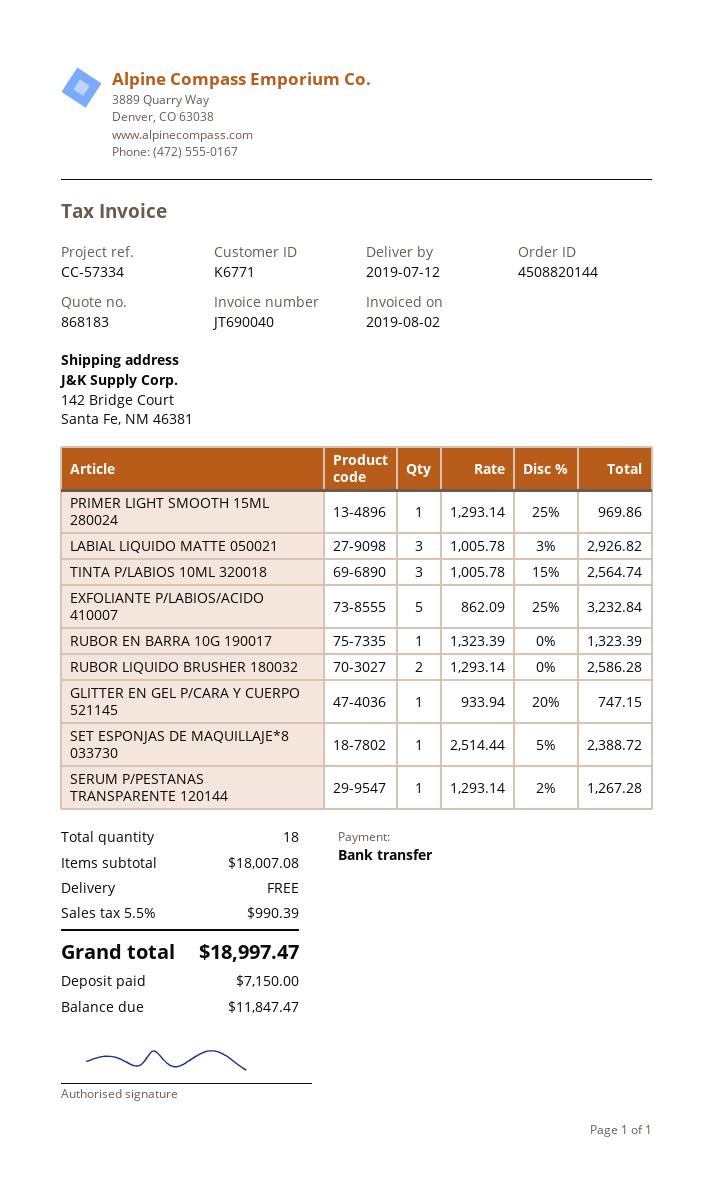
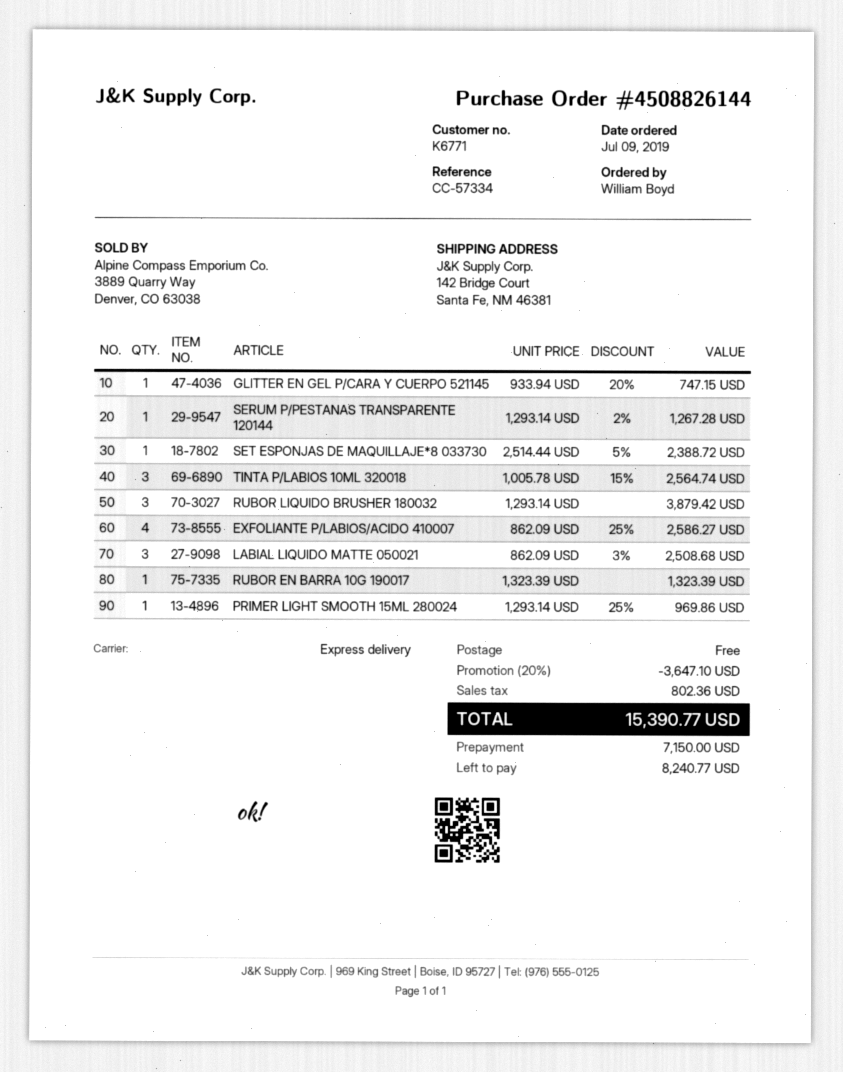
order number: 4508820144 -> 4508826144
LABIAL LIQUIDO MATTE 050021: 3 x 1005.78 - 3% = 2926.82 -> 3 x 862.09 - 3% = 2508.68
EXFOLIANTE P/LABIOS/ACIDO 410007: 5 x 862.09 - 25% = 3232.84 -> 4 x 862.09 - 25% = 2586.27
RUBOR LIQUIDO BRUSHER 180032: 2 x 1293.14 = 2586.28 -> 3 x 1293.14 = 3879.42
discount: none -> 20% = 3647.10
tax: 990.39 -> 802.36
total: 18997.47 -> 15390.77
balance: 11847.47 -> 8240.77

